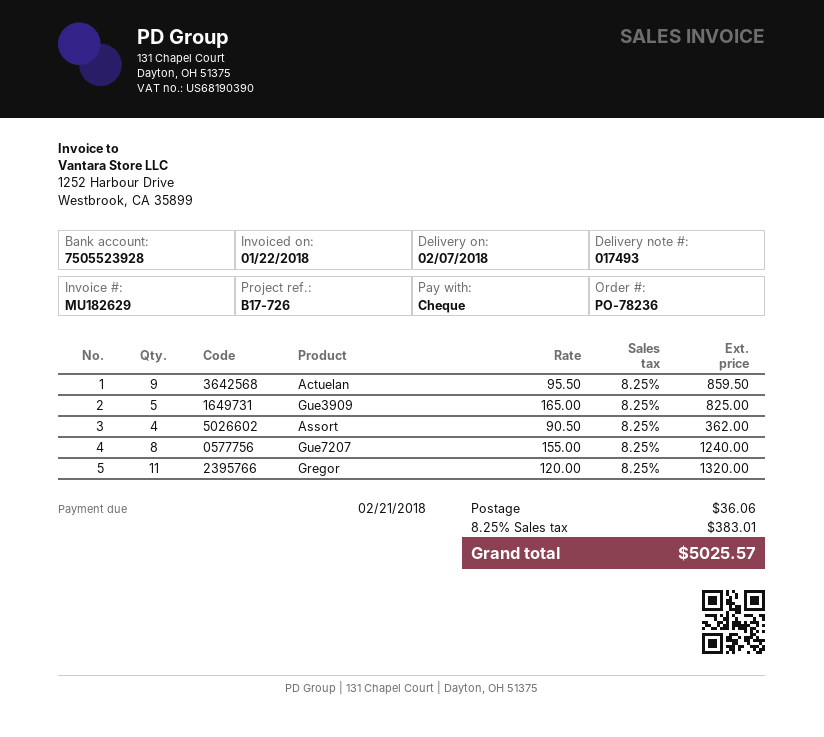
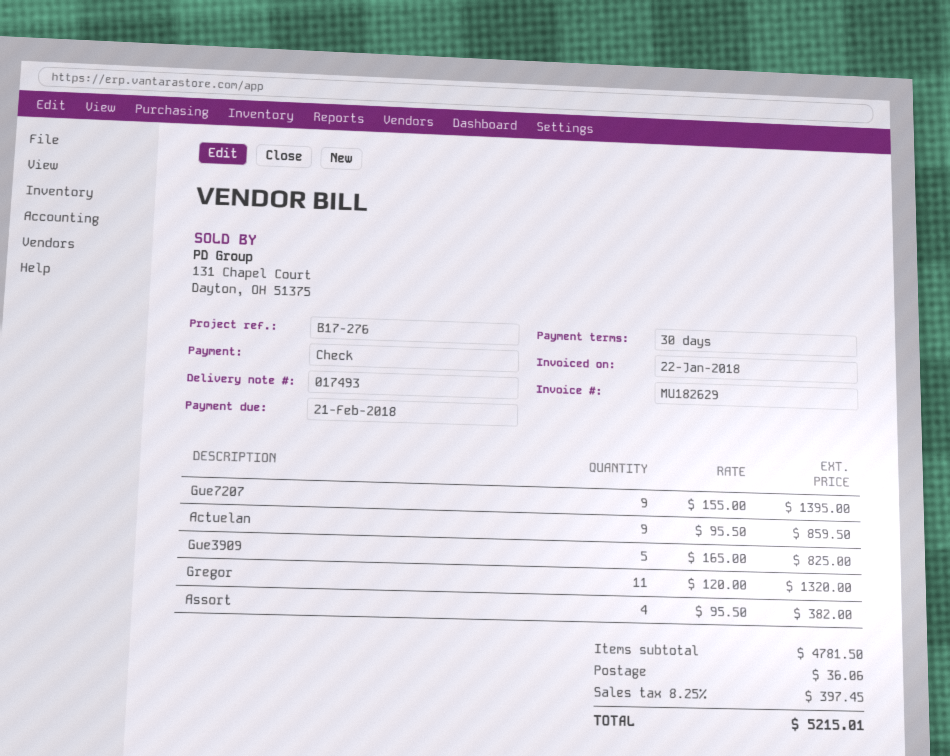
reference: B17-726 -> B17-276
Assort: 4 x 90.50 = 362.00 -> 4 x 95.50 = 382.00
Gue7207: 8 x 155.00 = 1240.00 -> 9 x 155.00 = 1395.00
tax: 8.25% = 383.01 -> 8.25% = 397.45
total: 5025.57 -> 5215.01

